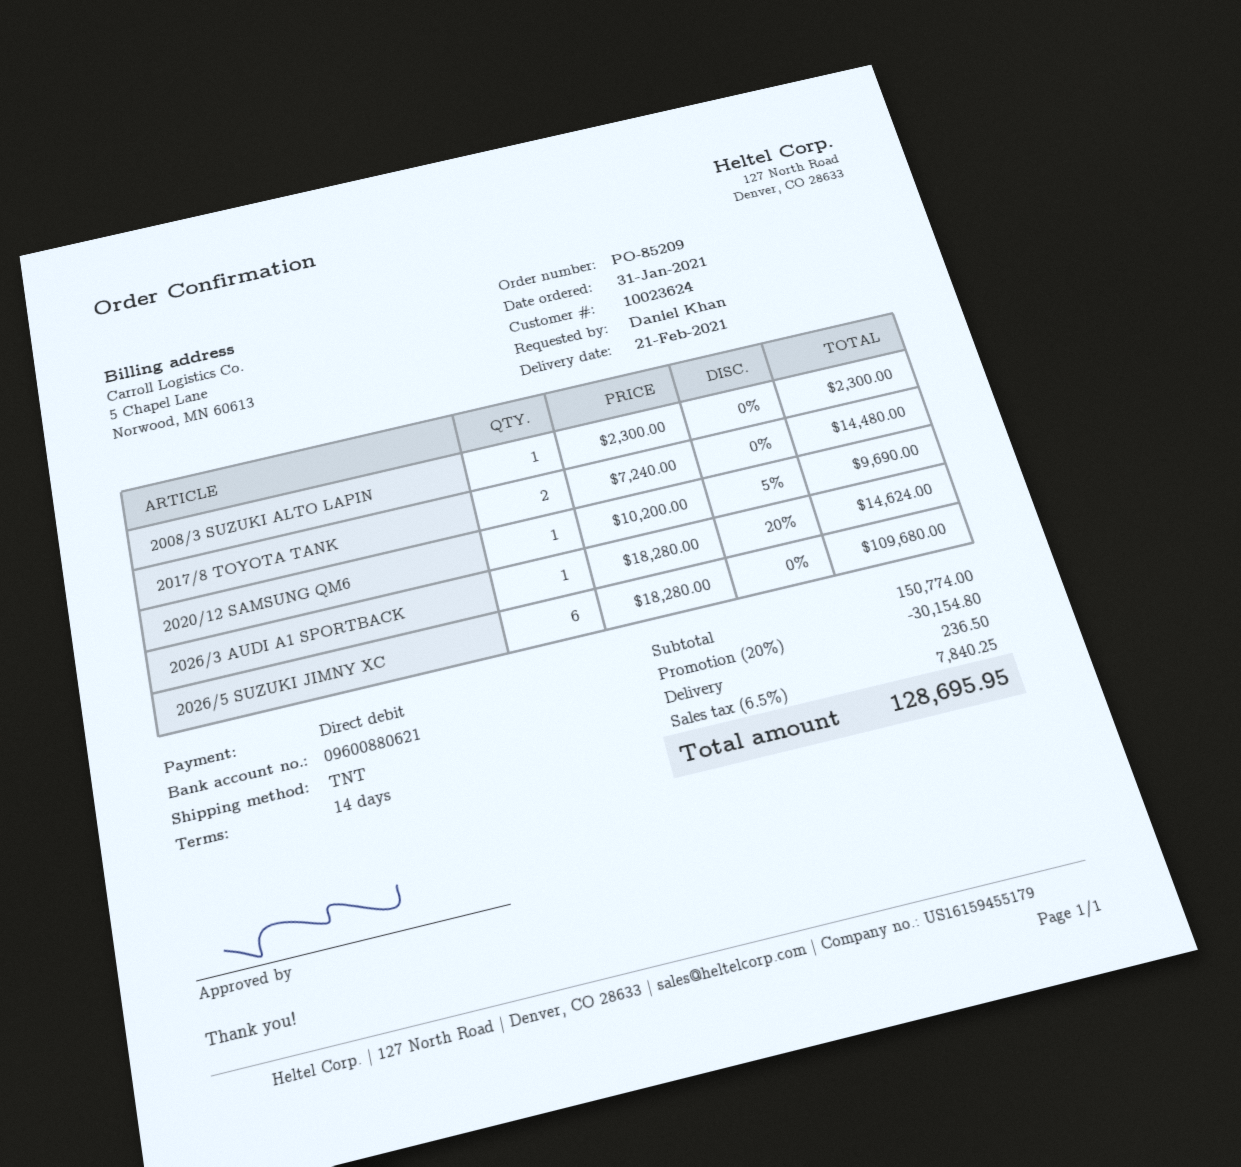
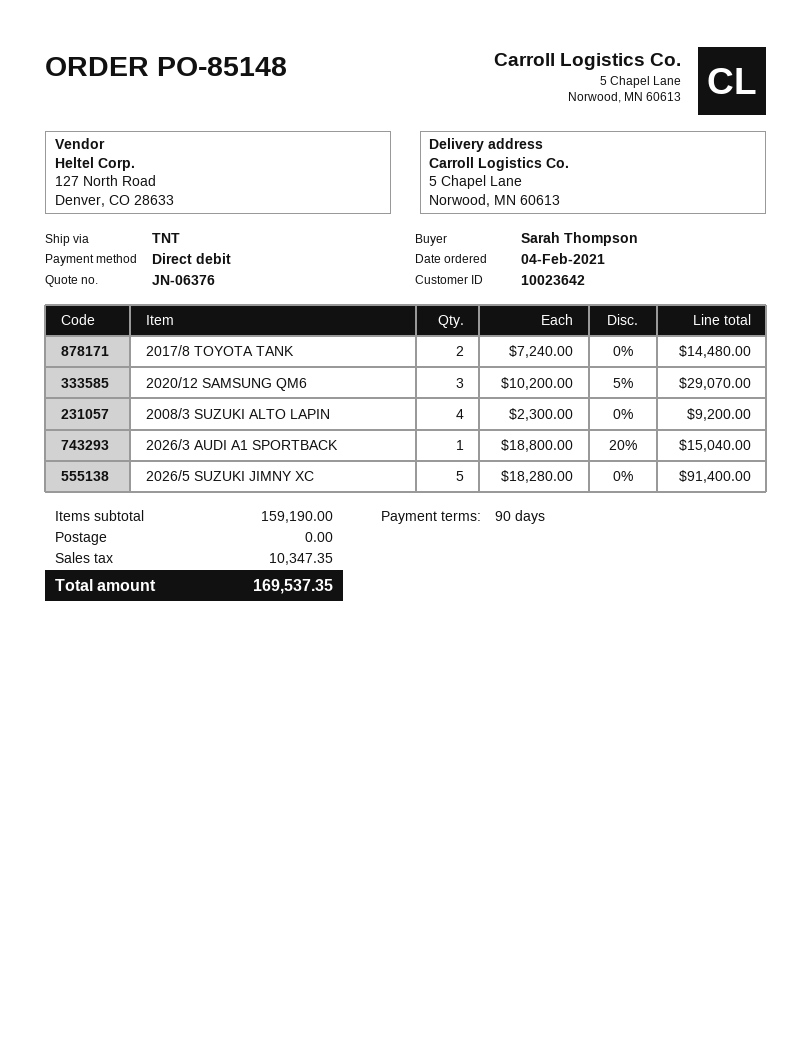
order number: PO-85209 -> PO-85148
order date: 2021-01-31 -> 2021-02-04
payment terms: 14 days -> 90 days
customer number: 10023624 -> 10023642
ordered by: Daniel Khan -> Sarah Thompson
2008/3 SUZUKI ALTO LAPIN: 1 x 2300.00 = 2300.00 -> 4 x 2300.00 = 9200.00
2020/12 SAMSUNG QM6: 1 x 10200.00 - 5% = 9690.00 -> 3 x 10200.00 - 5% = 29070.00
2026/3 AUDI A1 SPORTBACK: 1 x 18280.00 - 20% = 14624.00 -> 1 x 18800.00 - 20% = 15040.00
2026/5 SUZUKI JIMNY XC: 6 x 18280.00 = 109680.00 -> 5 x 18280.00 = 91400.00
subtotal: 150774.00 -> 159190.00
discount: 20% = 30154.80 -> none
shipping: 236.50 -> 0.00
tax: 7840.25 -> 10347.35
total: 128695.95 -> 169537.35

